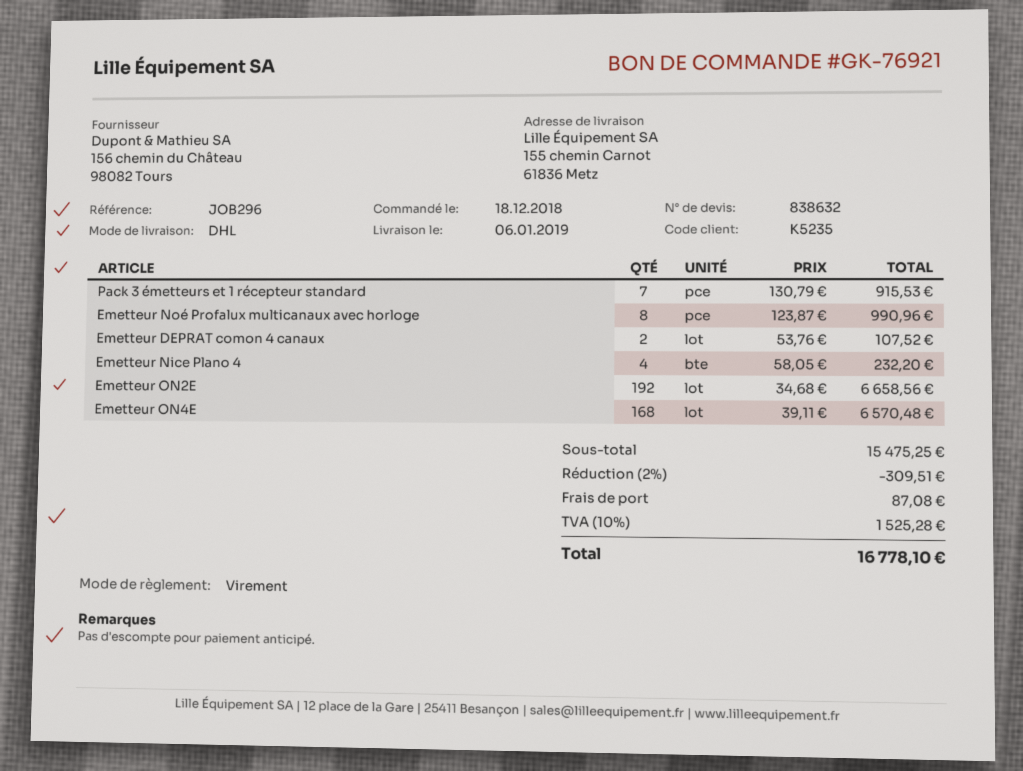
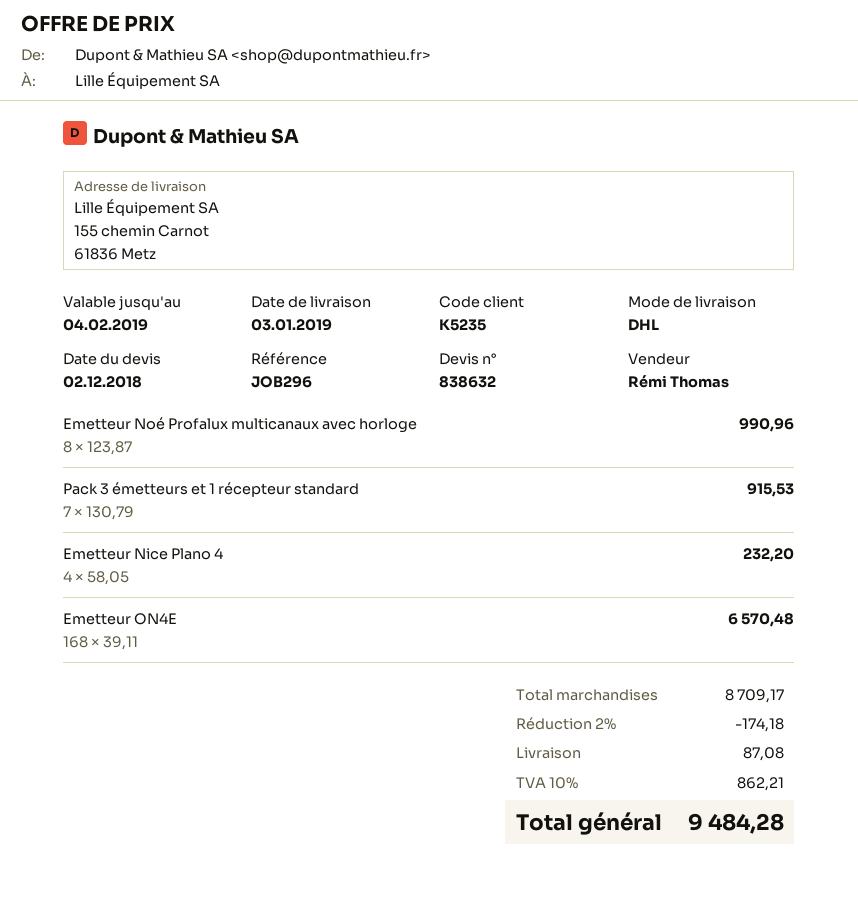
delivery date: 2019-01-06 -> 2019-01-03
Emetteur DEPRAT comon 4 canaux: 2 x 53.76 = 107.52 -> none
Emetteur ON2E: 192 x 34.68 = 6658.56 -> none
subtotal: 15475.25 -> 8709.17
discount: 2% = 309.51 -> 2% = 174.18
tax: 10% = 1525.28 -> 10% = 862.21
total: 16778.10 -> 9484.28

